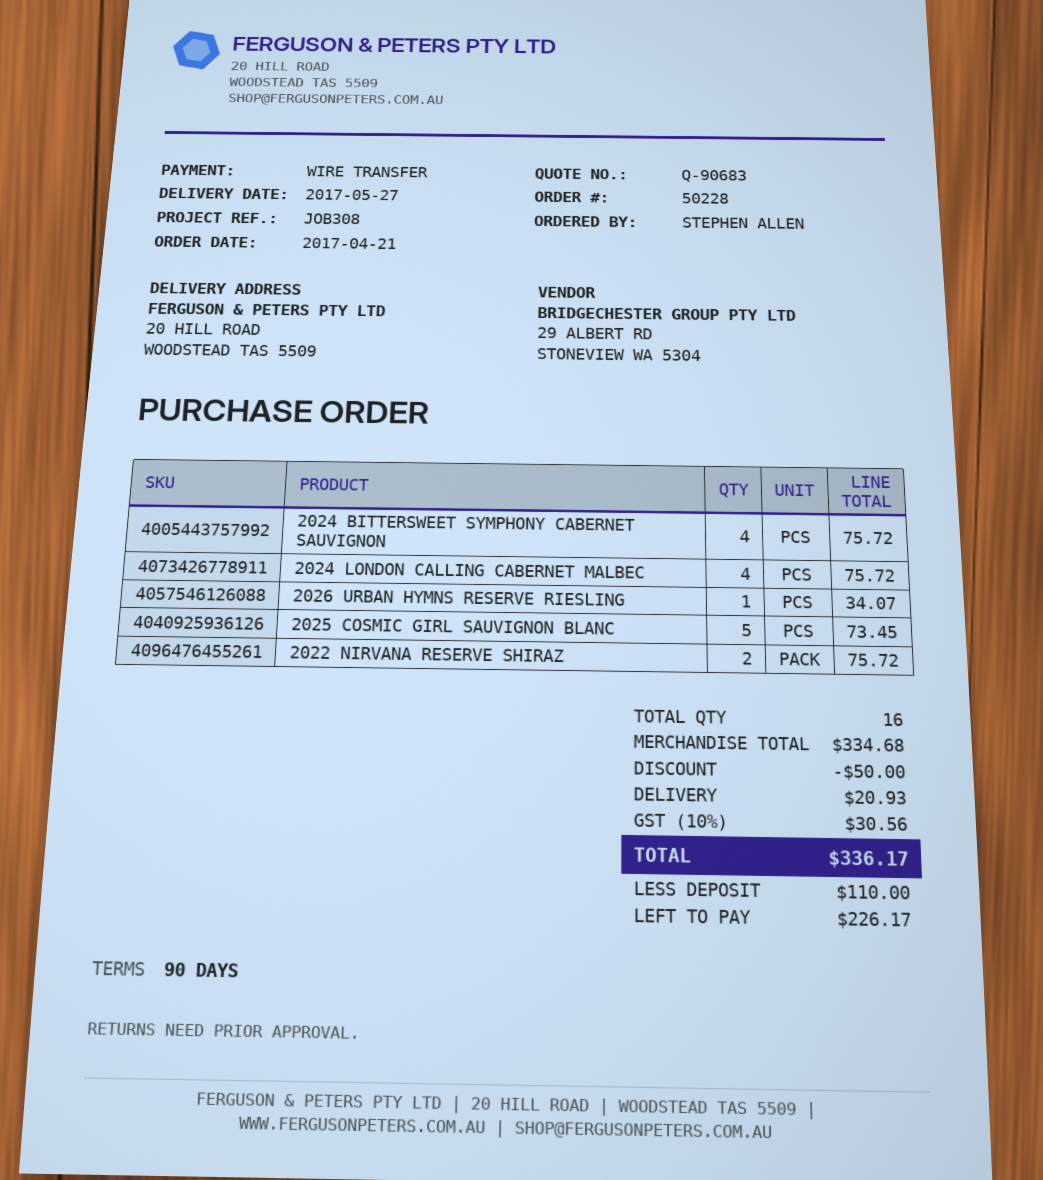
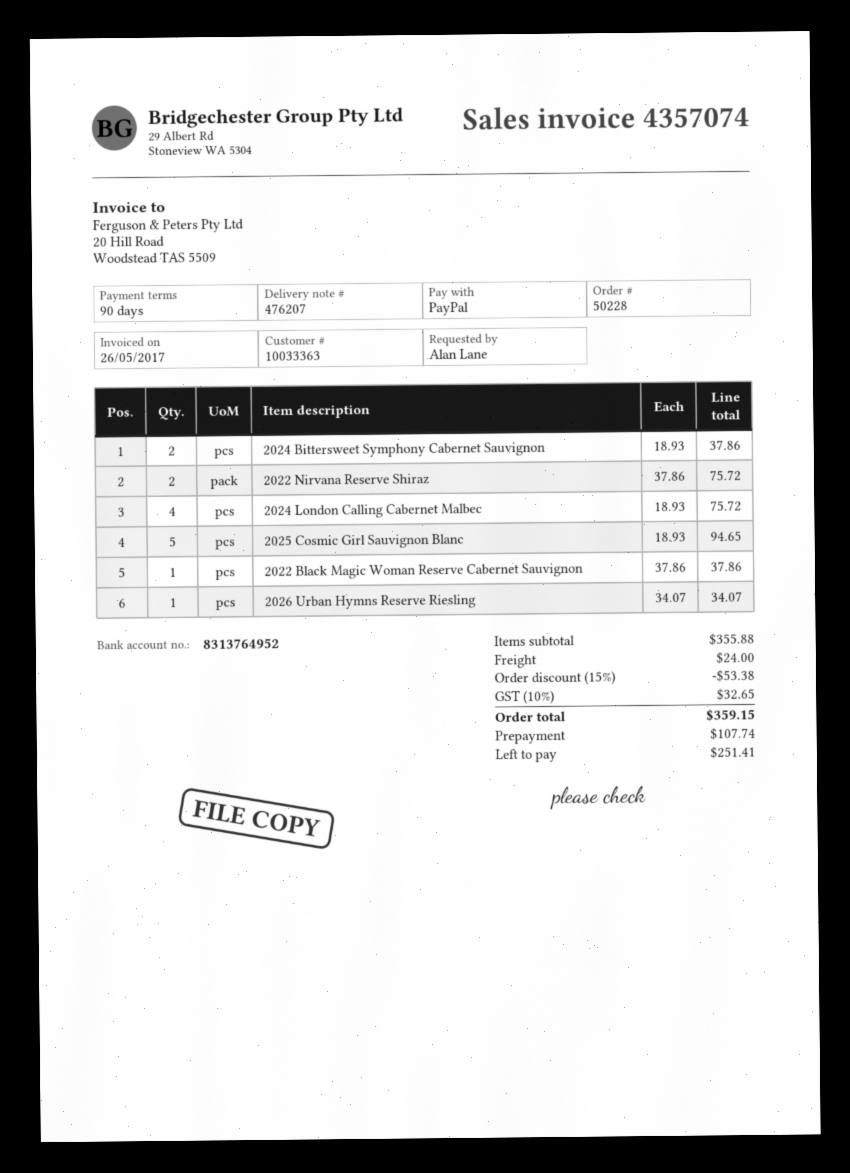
ordered by: STEPHEN ALLEN -> Alan Lane
payment method: bank transfer -> PayPal
2024 BITTERSWEET SYMPHONY CABERNET SAUVIGNON: 4 for 75.72 -> 2 for 37.86
2025 COSMIC GIRL SAUVIGNON BLANC: 5 for 73.45 -> 5 for 94.65
2022 Black Magic Woman Reserve Cabernet Sauvignon: none -> 1 for 37.86
subtotal: 334.68 -> 355.88
discount: 50.00 -> 53.38
shipping: 20.93 -> 24.00
tax: 10% = 30.56 -> 10% = 32.65
total: 336.17 -> 359.15
deposit: 110.00 -> 107.74
balance: 226.17 -> 251.41

